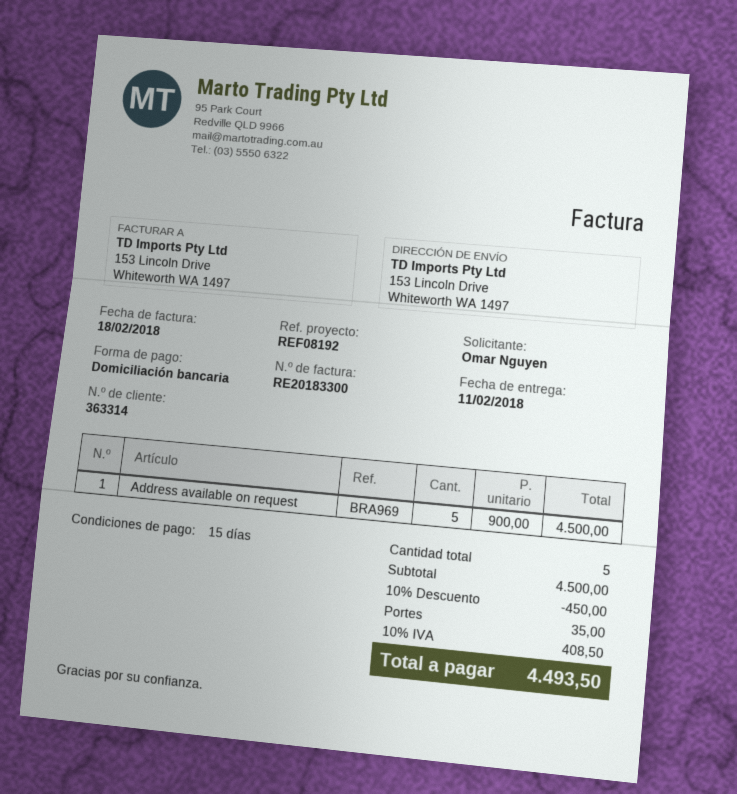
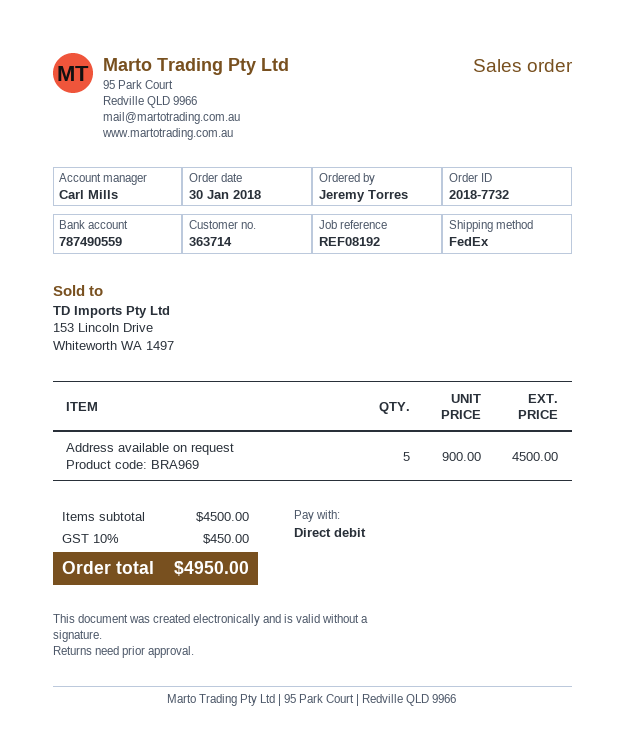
customer number: 363314 -> 363714
ordered by: Omar Nguyen -> Jeremy Torres
discount: 10% = 450.00 -> none
shipping: 35.00 -> none
tax: 10% = 408.50 -> 10% = 450.00
total: 4493.50 -> 4950.00

